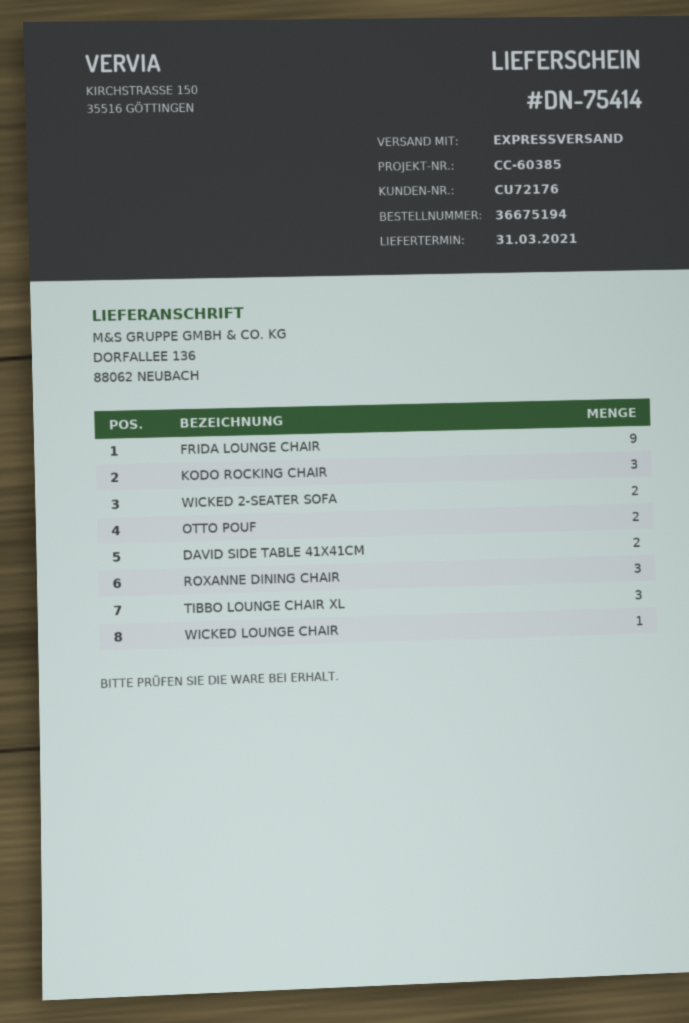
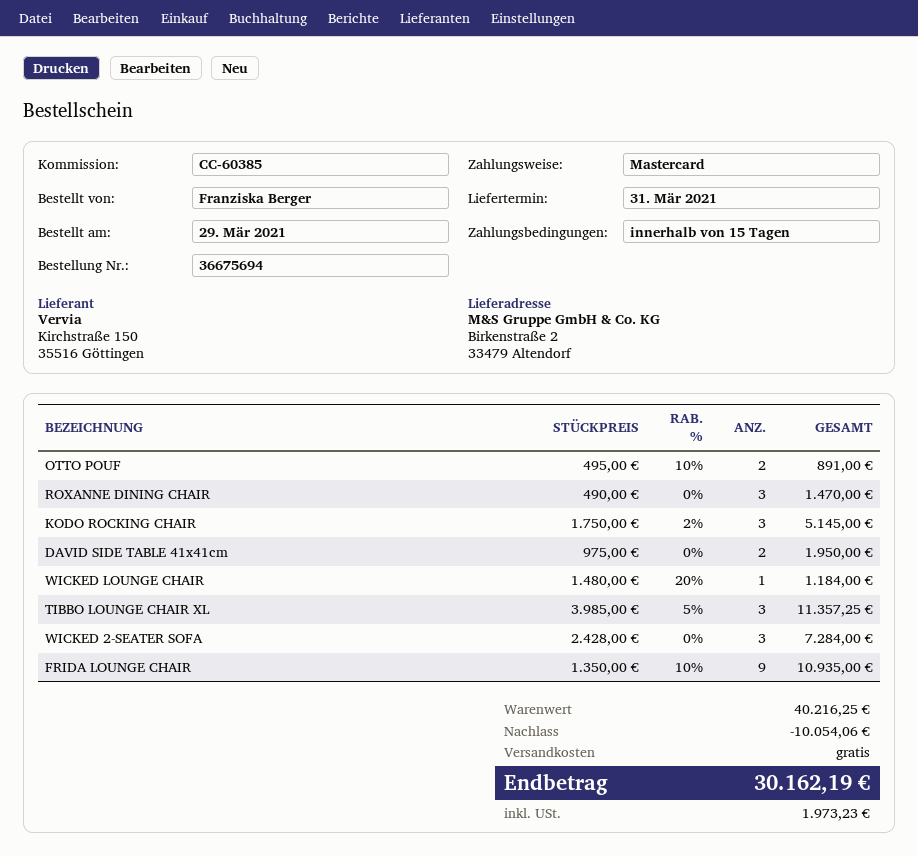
order number: 36675194 -> 36675694
ship to: DORFALLEE 136, 88062 NEUBACH -> Birkenstraße 2, 33479 Altendorf
WICKED 2-SEATER SOFA: 2 -> 3

